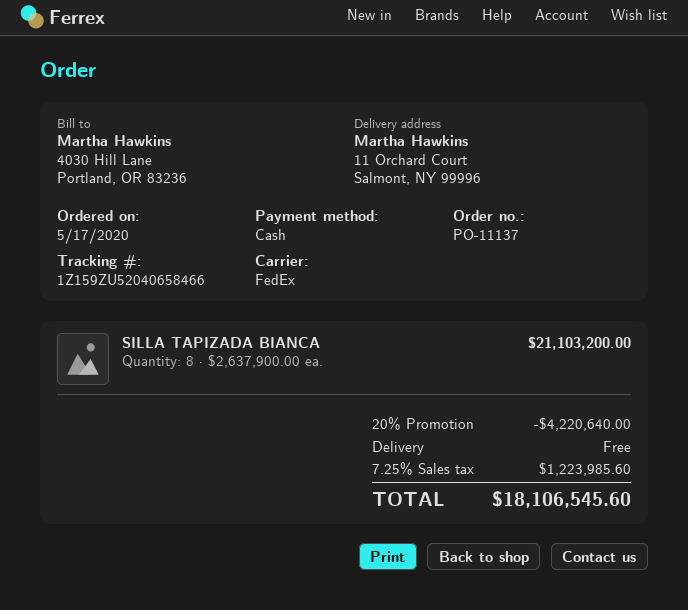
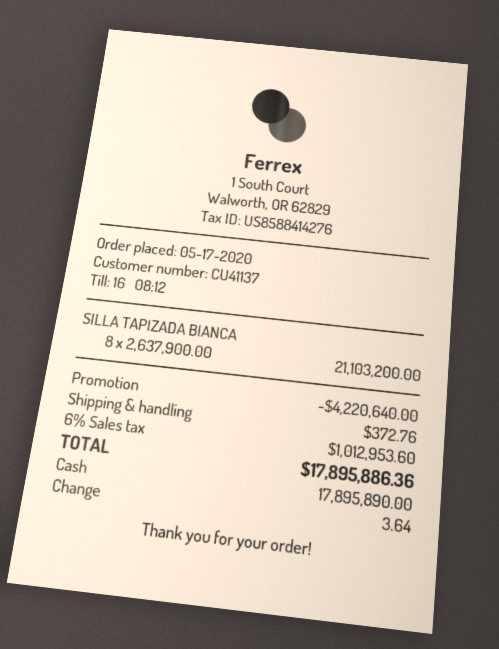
shipping: 0.00 -> 372.76
tax: 7.25% = 1223985.60 -> 6% = 1012953.60
total: 18106545.60 -> 17895886.36

